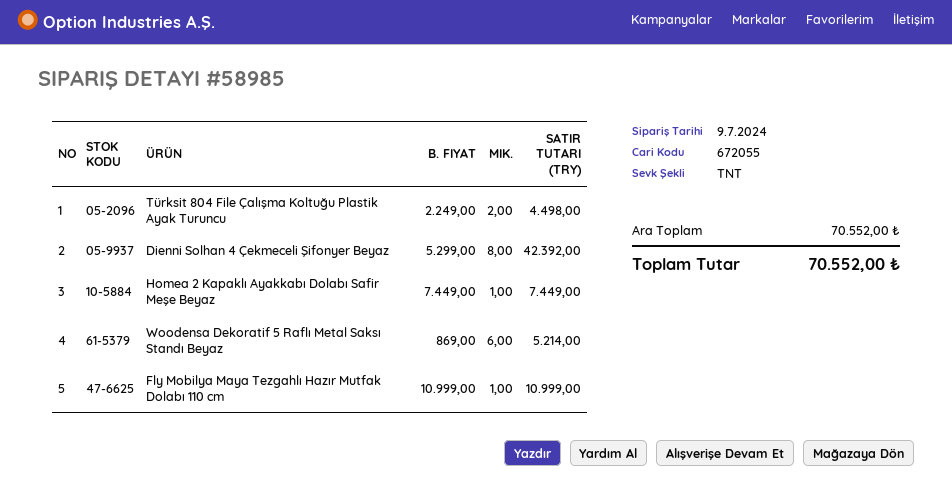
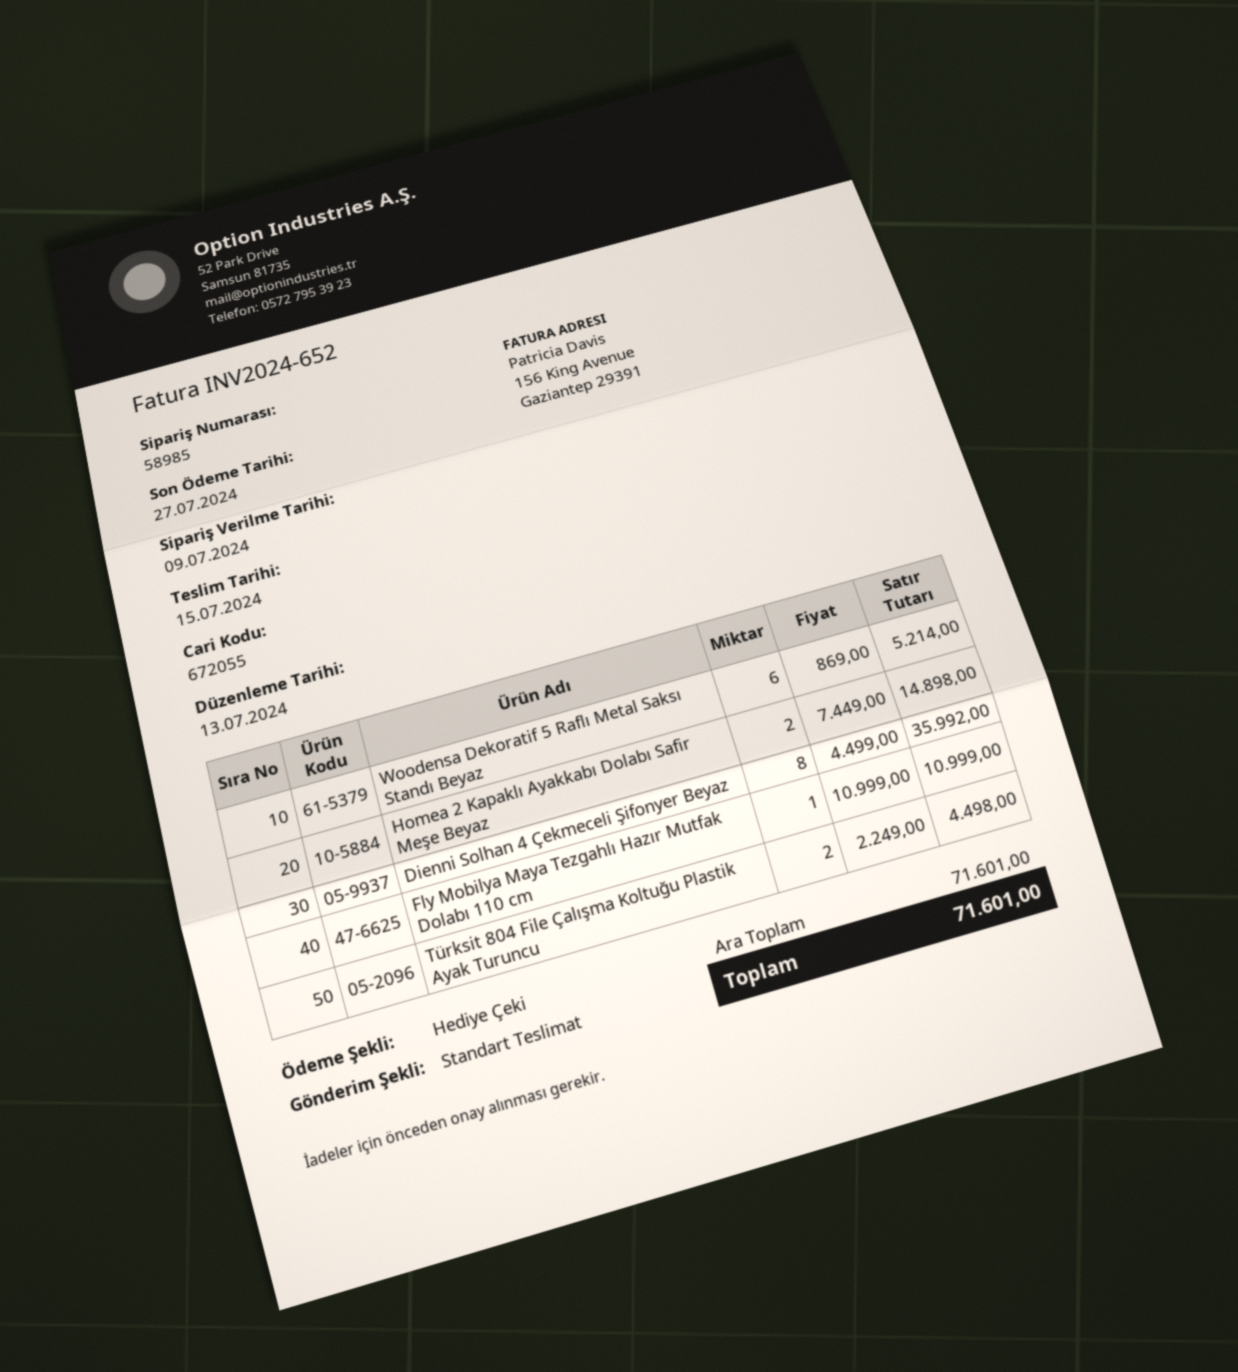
shipping method: TNT -> standard
Dienni Solhan 4 Çekmeceli Şifonyer Beyaz: 8 x 5299.00 = 42392.00 -> 8 x 4499.00 = 35992.00
Homea 2 Kapaklı Ayakkabı Dolabı Safir Meşe Beyaz: 1 x 7449.00 = 7449.00 -> 2 x 7449.00 = 14898.00
subtotal: 70552.00 -> 71601.00
total: 70552.00 -> 71601.00

